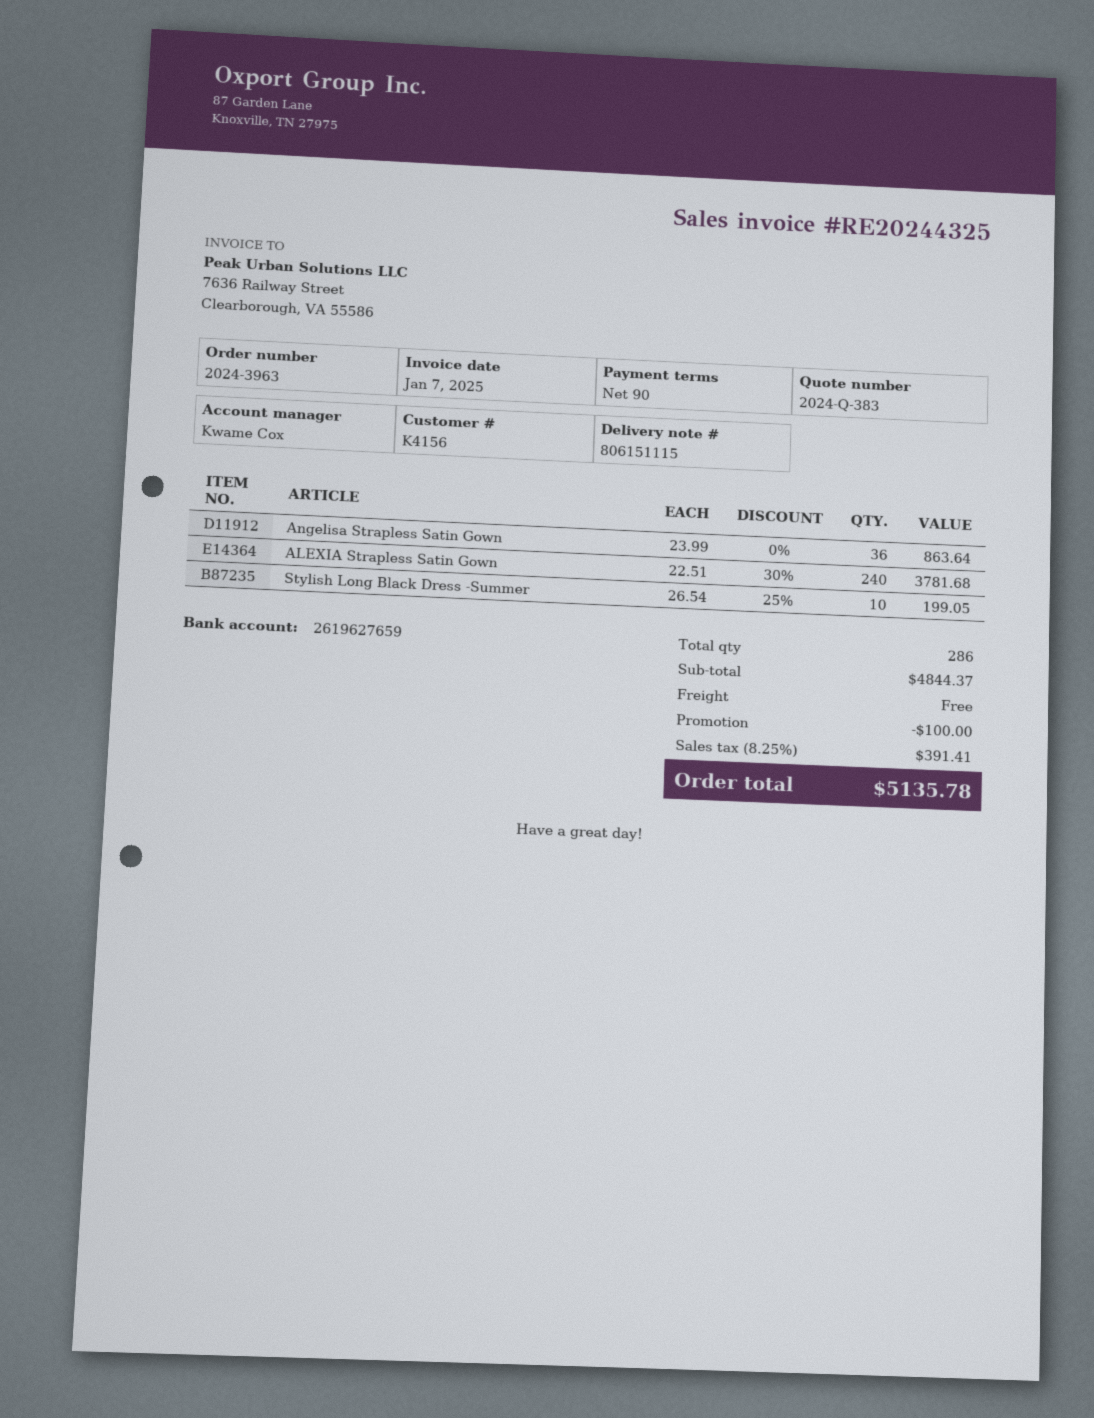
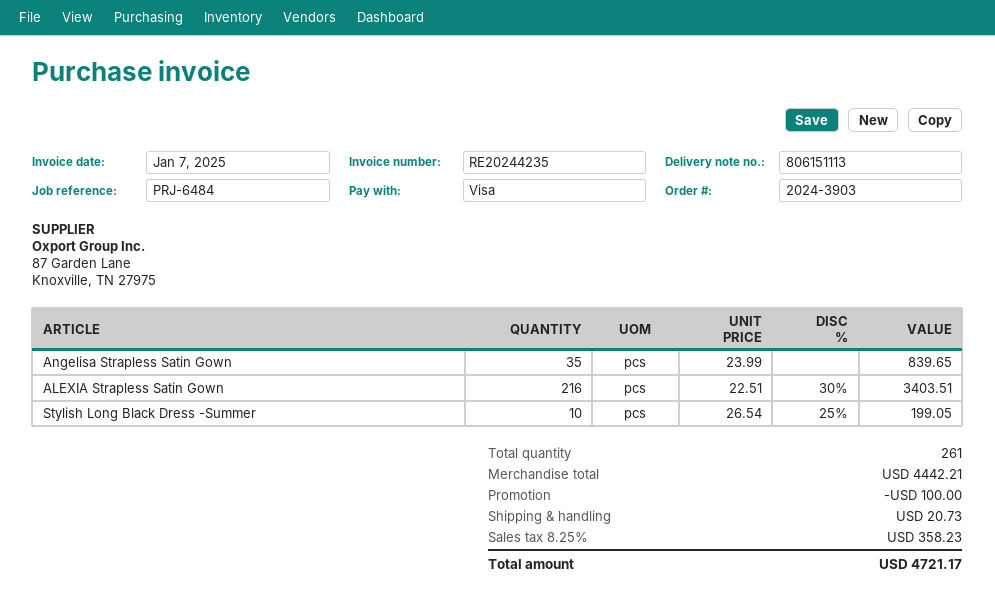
order number: 2024-3963 -> 2024-3903
delivery note number: 806151115 -> 806151113
invoice number: RE20244325 -> RE20244235
Angelisa Strapless Satin Gown: 36 x 23.99 = 863.64 -> 35 x 23.99 = 839.65
ALEXIA Strapless Satin Gown: 240 x 22.51 - 30% = 3781.68 -> 216 x 22.51 - 30% = 3403.51
total quantity: 286 -> 261
subtotal: 4844.37 -> 4442.21
shipping: 0.00 -> 20.73
tax: 8.25% = 391.41 -> 8.25% = 358.23
total: 5135.78 -> 4721.17

